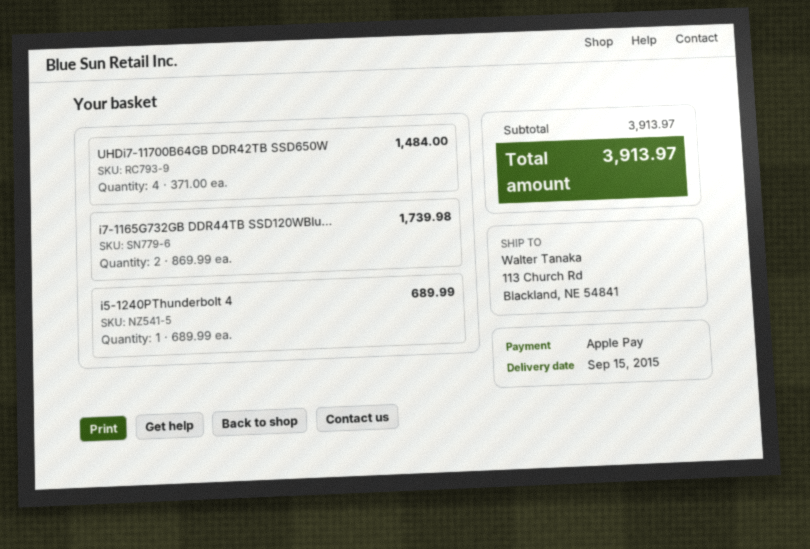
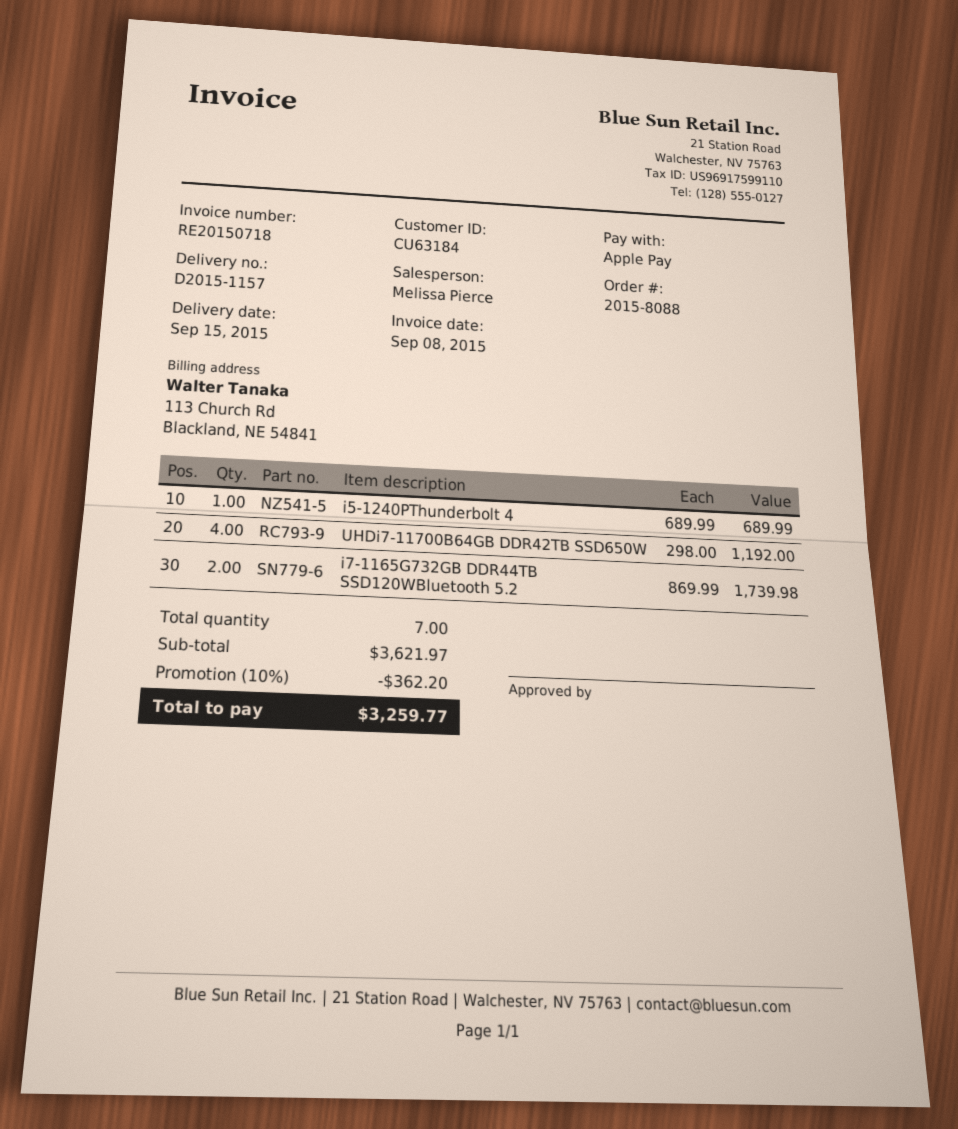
UHDi7-11700B64GB DDR42TB SSD650W: 4 x 371.00 = 1484.00 -> 4 x 298.00 = 1192.00
subtotal: 3913.97 -> 3621.97
discount: none -> 10% = 362.20
total: 3913.97 -> 3259.77

